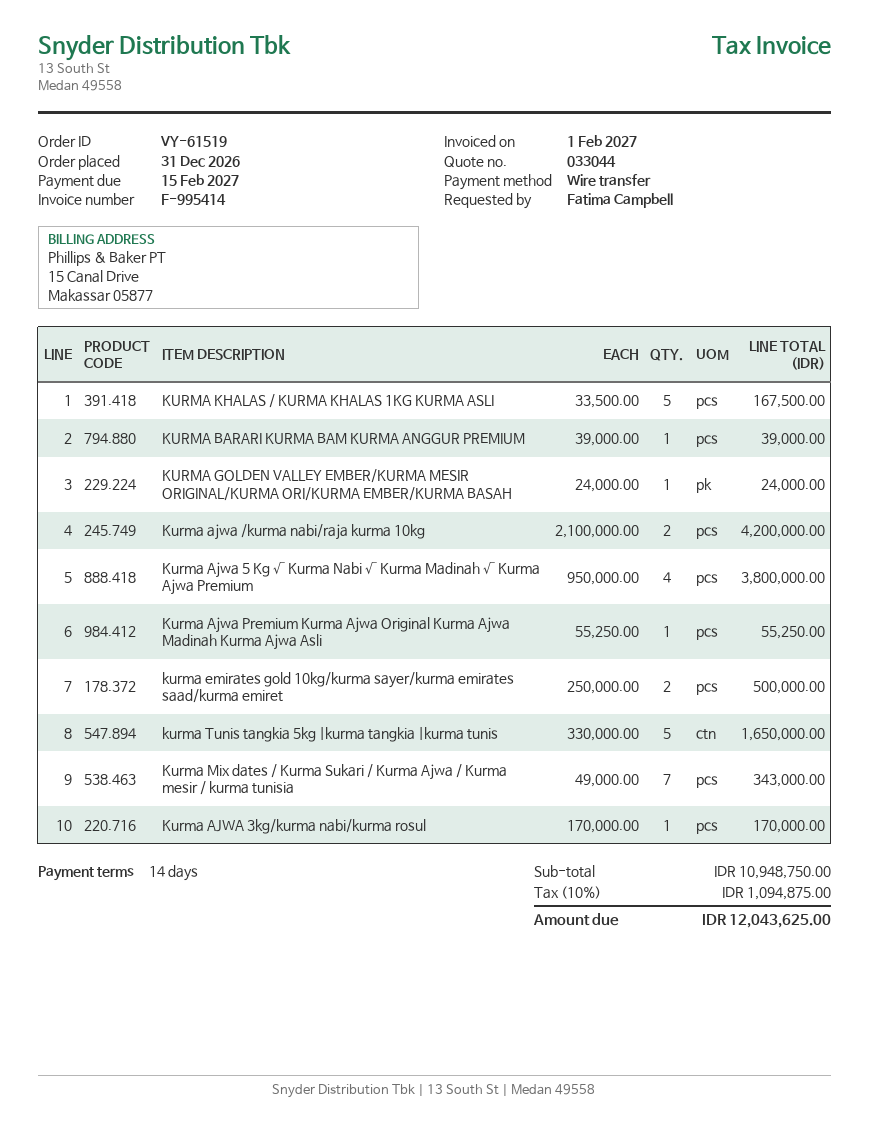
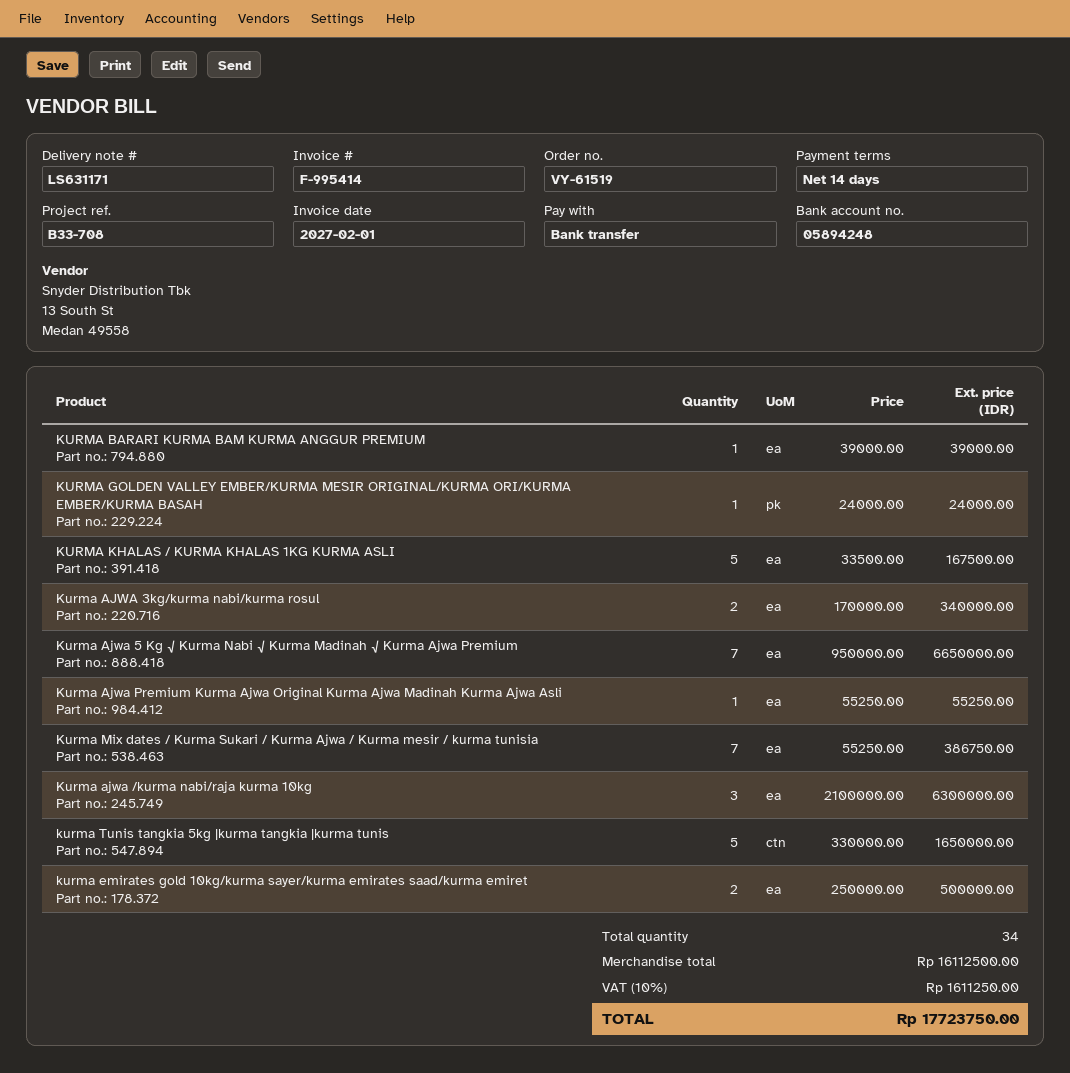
Kurma ajwa /kurma nabi/raja kurma 10kg: 2 x 2100000.00 = 4200000.00 -> 3 x 2100000.00 = 6300000.00
Kurma Ajwa 5 Kg √ Kurma Nabi √ Kurma Madinah √ Kurma Ajwa Premium: 4 x 950000.00 = 3800000.00 -> 7 x 950000.00 = 6650000.00
Kurma Mix dates / Kurma Sukari / Kurma Ajwa / Kurma mesir / kurma tunisia: 7 x 49000.00 = 343000.00 -> 7 x 55250.00 = 386750.00
Kurma AJWA 3kg/kurma nabi/kurma rosul: 1 x 170000.00 = 170000.00 -> 2 x 170000.00 = 340000.00
subtotal: 10948750.00 -> 16112500.00
tax: 10% = 1094875.00 -> 10% = 1611250.00
total: 12043625.00 -> 17723750.00

